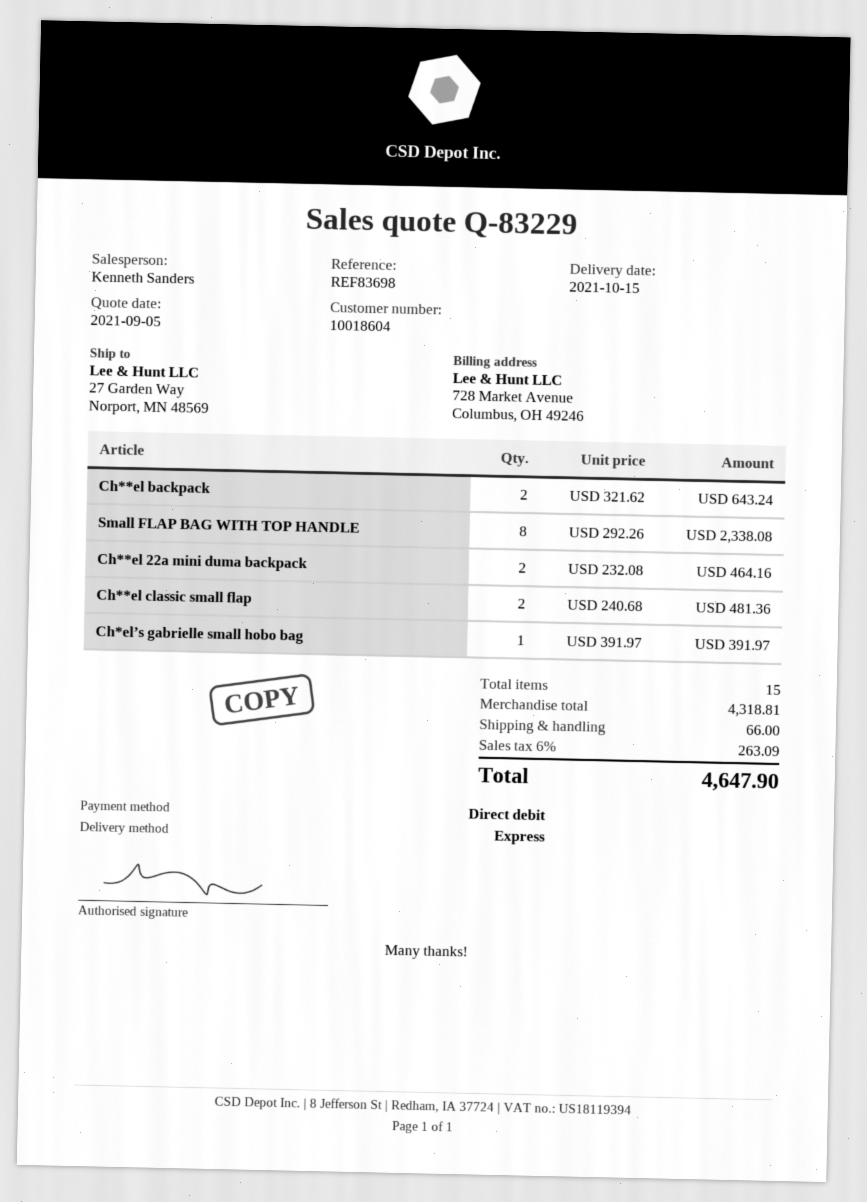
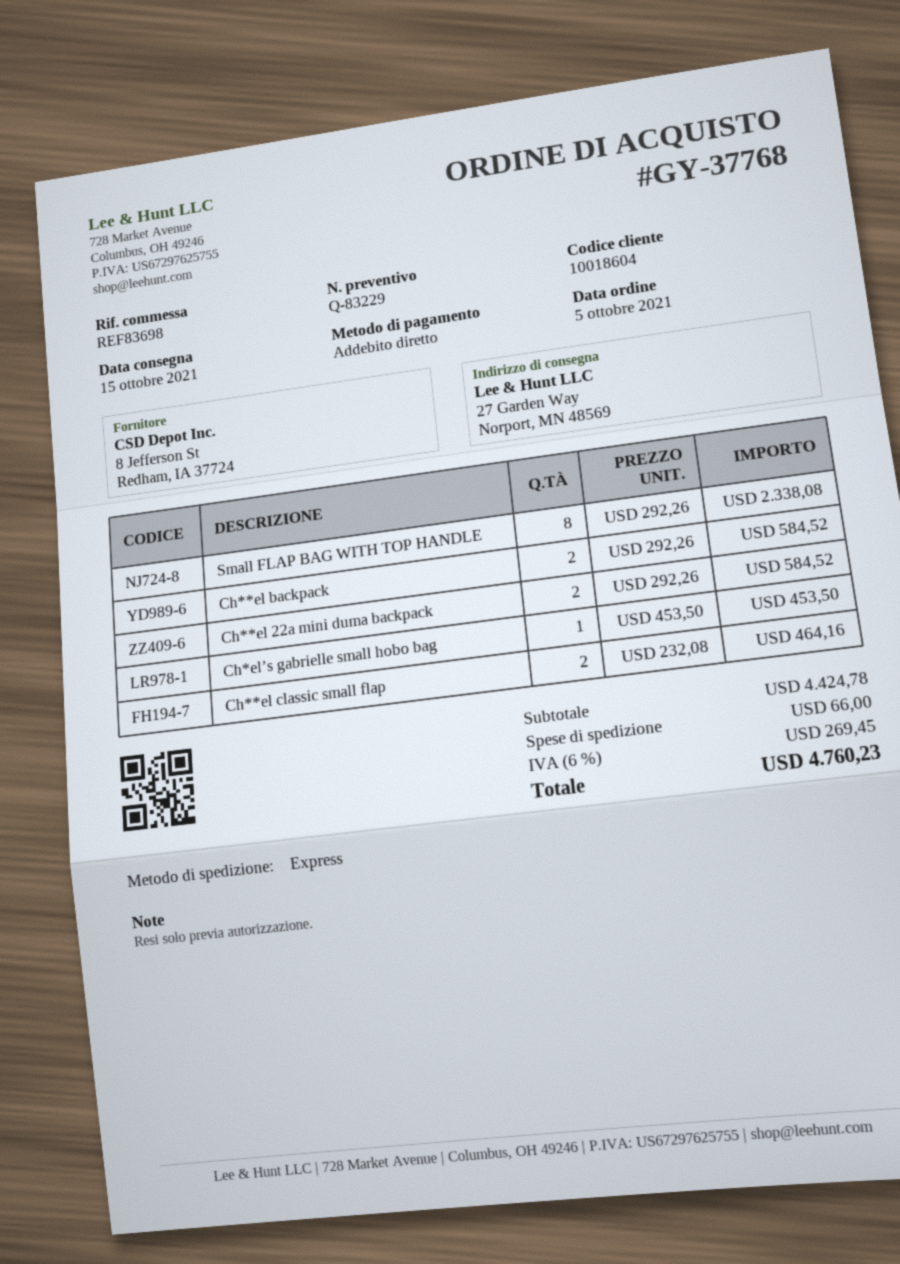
Ch**el backpack: 2 x 321.62 = 643.24 -> 2 x 292.26 = 584.52
Ch**el 22a mini duma backpack: 2 x 232.08 = 464.16 -> 2 x 292.26 = 584.52
Ch**el classic small flap: 2 x 240.68 = 481.36 -> 2 x 232.08 = 464.16
Ch*el’s gabrielle small hobo bag: 1 x 391.97 = 391.97 -> 1 x 453.50 = 453.50
subtotal: 4318.81 -> 4424.78
tax: 6% = 263.09 -> 6% = 269.45
total: 4647.90 -> 4760.23

